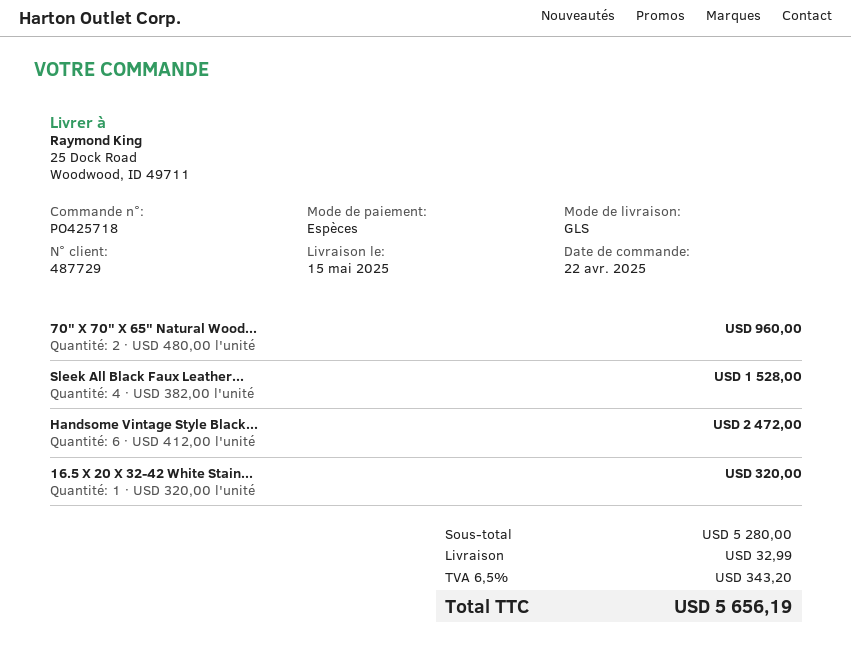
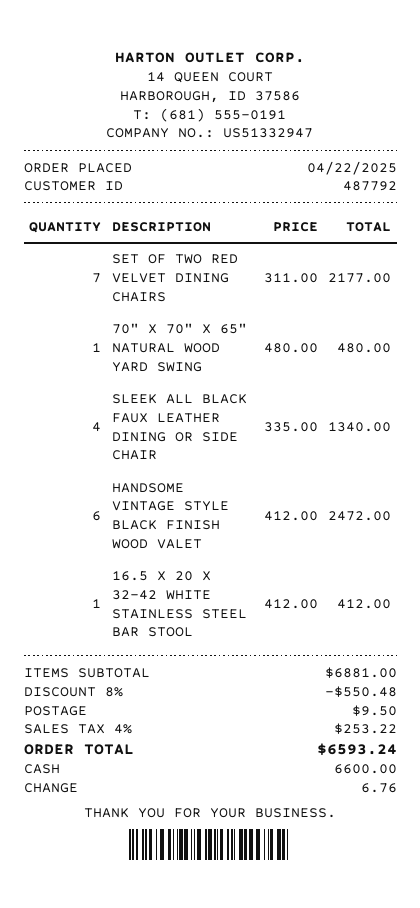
customer number: 487729 -> 487792
70" X 70" X 65" Natural Wood...: 2 x 480.00 = 960.00 -> 1 x 480.00 = 480.00
Sleek All Black Faux Leather...: 4 x 382.00 = 1528.00 -> 4 x 335.00 = 1340.00
16.5 X 20 X 32-42 White Stain...: 1 x 320.00 = 320.00 -> 1 x 412.00 = 412.00
SET OF TWO RED VELVET DINING CHAIRS: none -> 7 x 311.00 = 2177.00
subtotal: 5280.00 -> 6881.00
discount: none -> 8% = 550.48
shipping: 32.99 -> 9.50
tax: 6.5% = 343.20 -> 4% = 253.22
total: 5656.19 -> 6593.24

